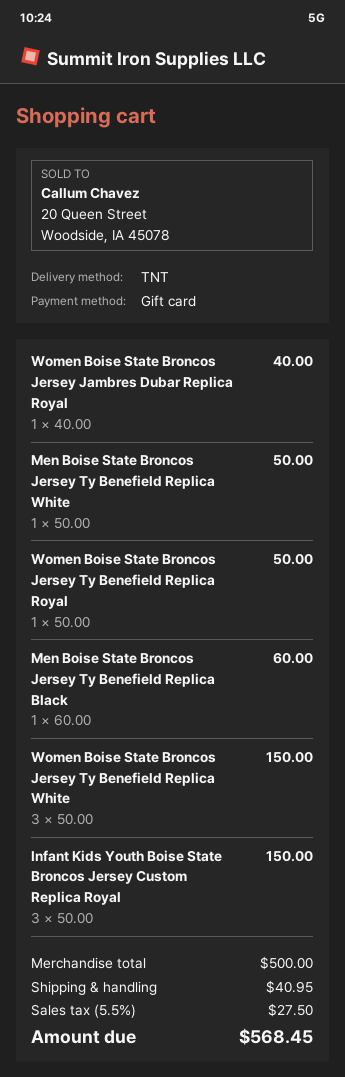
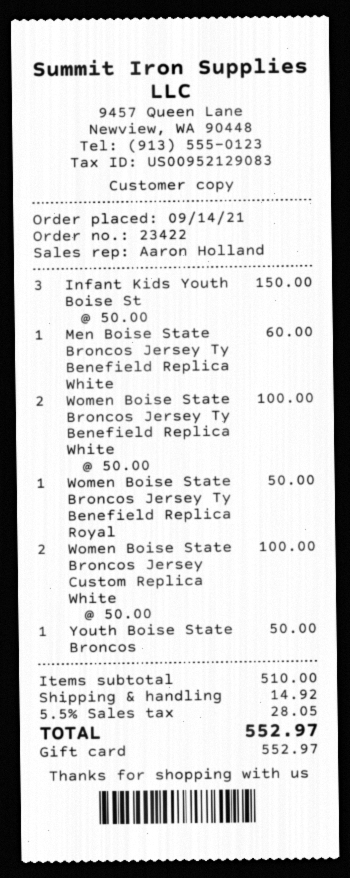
Women Boise State Broncos Jersey Jambres Dubar Replica Royal: 1 x 40.00 = 40.00 -> none
Men Boise State Broncos Jersey Ty Benefield Replica White: 1 x 50.00 = 50.00 -> 1 x 60.00 = 60.00
Men Boise State Broncos Jersey Ty Benefield Replica Black: 1 x 60.00 = 60.00 -> none
Women Boise State Broncos Jersey Ty Benefield Replica White: 3 x 50.00 = 150.00 -> 2 x 50.00 = 100.00
Women Boise State Broncos Jersey Custom Replica White: none -> 2 x 50.00 = 100.00
Youth Boise State Broncos: none -> 1 x 50.00 = 50.00
subtotal: 500.00 -> 510.00
shipping: 40.95 -> 14.92
tax: 5.5% = 27.50 -> 5.5% = 28.05
total: 568.45 -> 552.97

